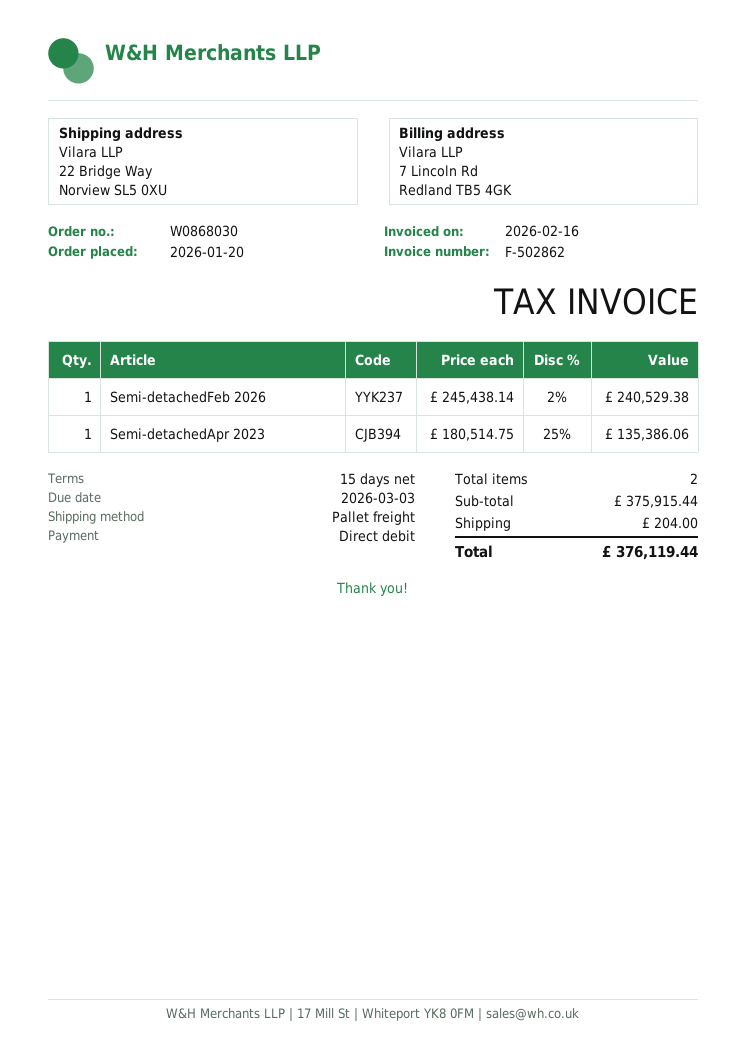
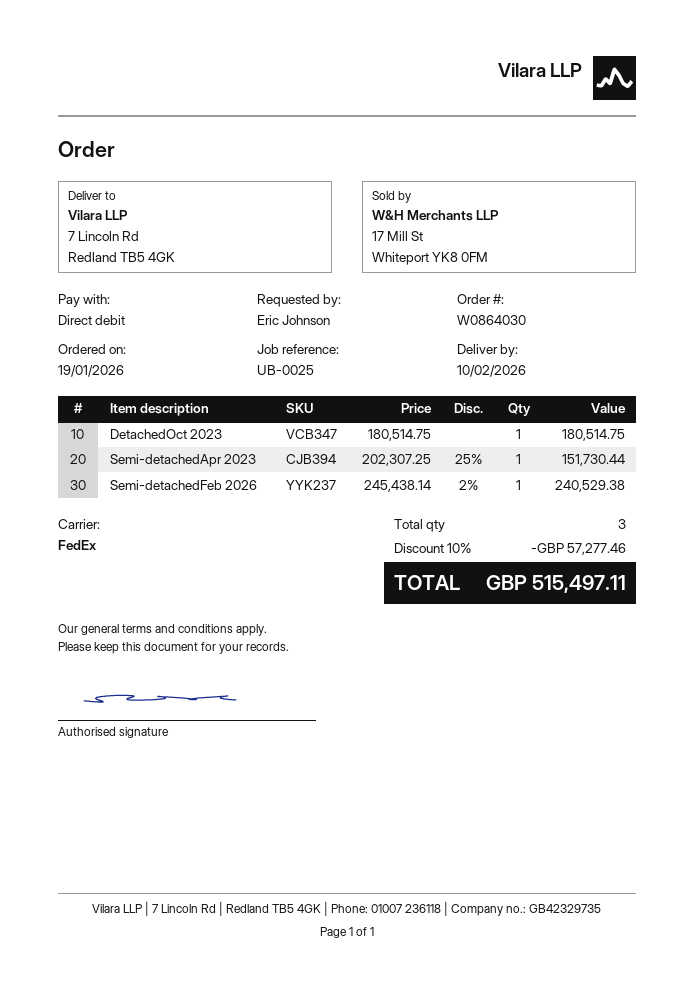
order number: W0868030 -> W0864030
order date: 2026-01-20 -> 2026-01-19
shipping method: pallet freight -> FedEx
ship to: 22 Bridge Way, Norview SL5 0XU -> 7 Lincoln Rd, Redland TB5 4GK
Semi-detachedApr 2023: 1 x 180514.75 - 25% = 135386.06 -> 1 x 202307.25 - 25% = 151730.44
DetachedOct 2023: none -> 1 x 180514.75 = 180514.75
total quantity: 2 -> 3
discount: none -> 10% = 57277.46
shipping: 204.00 -> none
total: 376119.44 -> 515497.11

